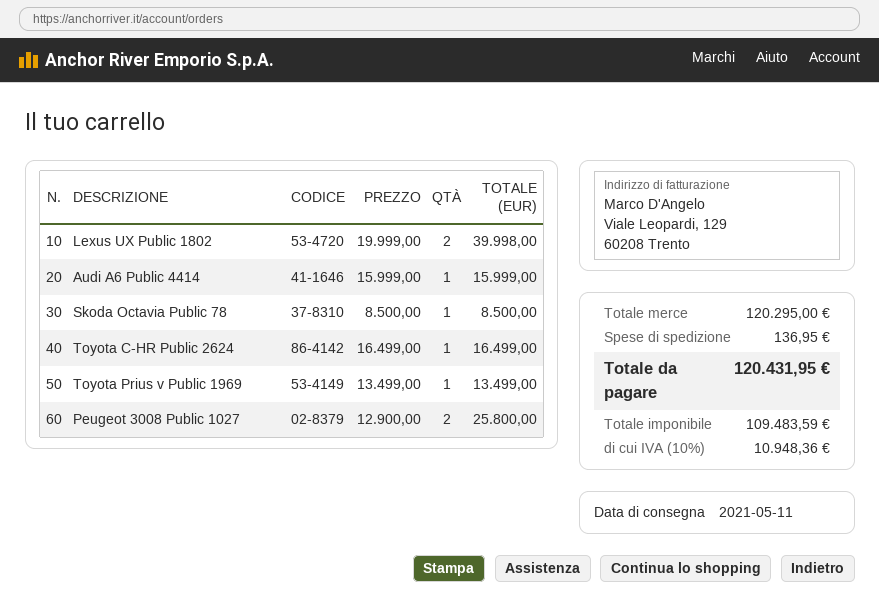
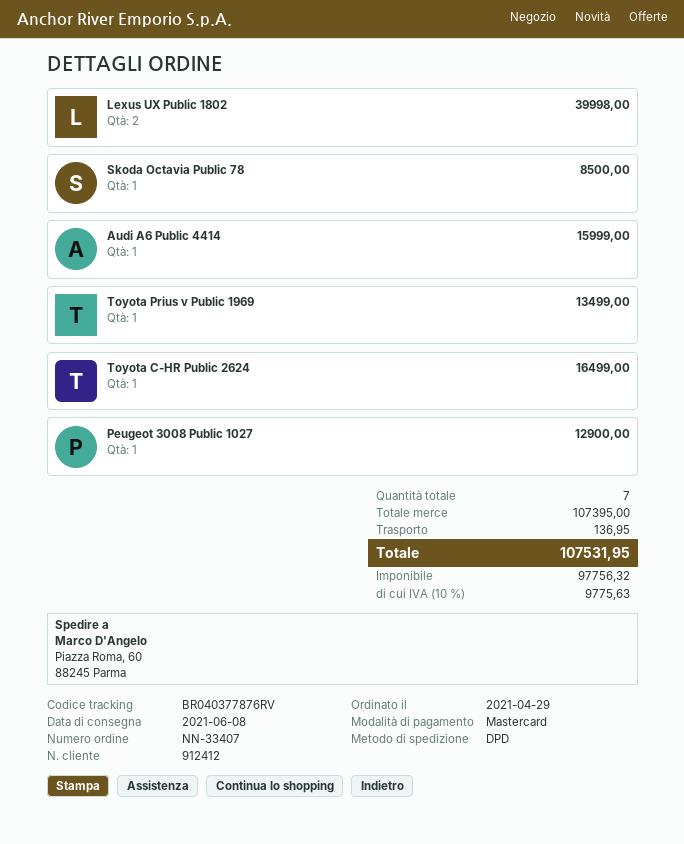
delivery date: 2021-05-11 -> 2021-06-08
Peugeot 3008 Public 1027: 2 for 25800.00 -> 1 for 12900.00
subtotal: 120295.00 -> 107395.00
net: 109483.59 -> 97756.32
tax: 10% = 10948.36 -> 10% = 9775.63
total: 120431.95 -> 107531.95

